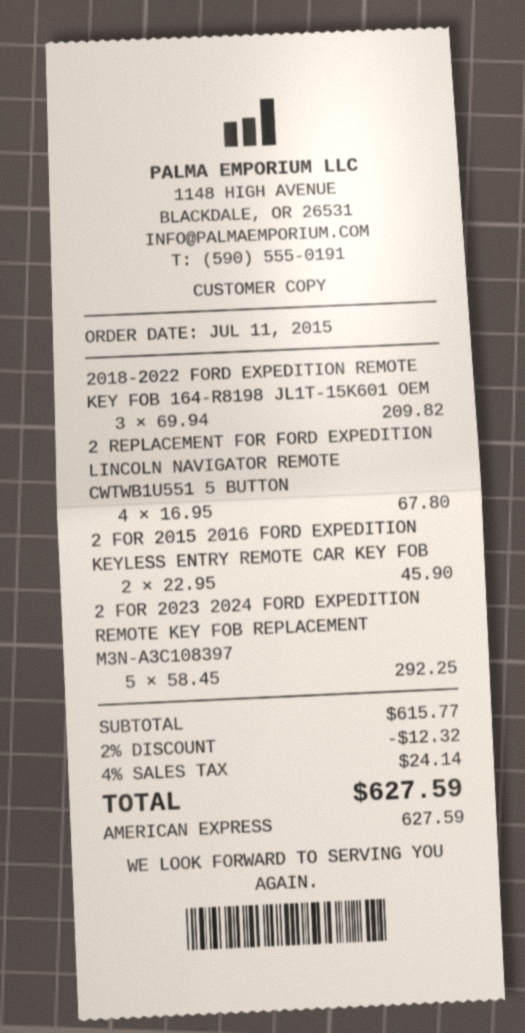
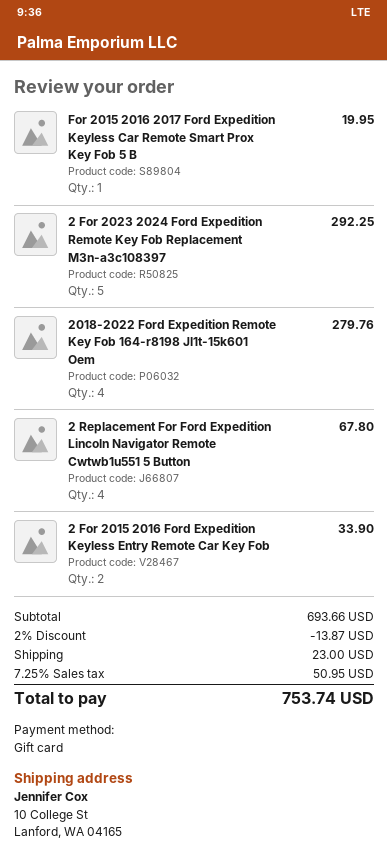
payment method: American Express -> gift card
2018-2022 FORD EXPEDITION REMOTE KEY FOB 164-R8198 JL1T-15K601 OEM: 3 for 209.82 -> 4 for 279.76
2 FOR 2015 2016 FORD EXPEDITION KEYLESS ENTRY REMOTE CAR KEY FOB: 2 for 45.90 -> 2 for 33.90
For 2015 2016 2017 Ford Expedition Keyless Car Remote Smart Prox Key Fob 5 B: none -> 1 for 19.95
subtotal: 615.77 -> 693.66
discount: 2% = 12.32 -> 2% = 13.87
shipping: none -> 23.00
tax: 4% = 24.14 -> 7.25% = 50.95
total: 627.59 -> 753.74

